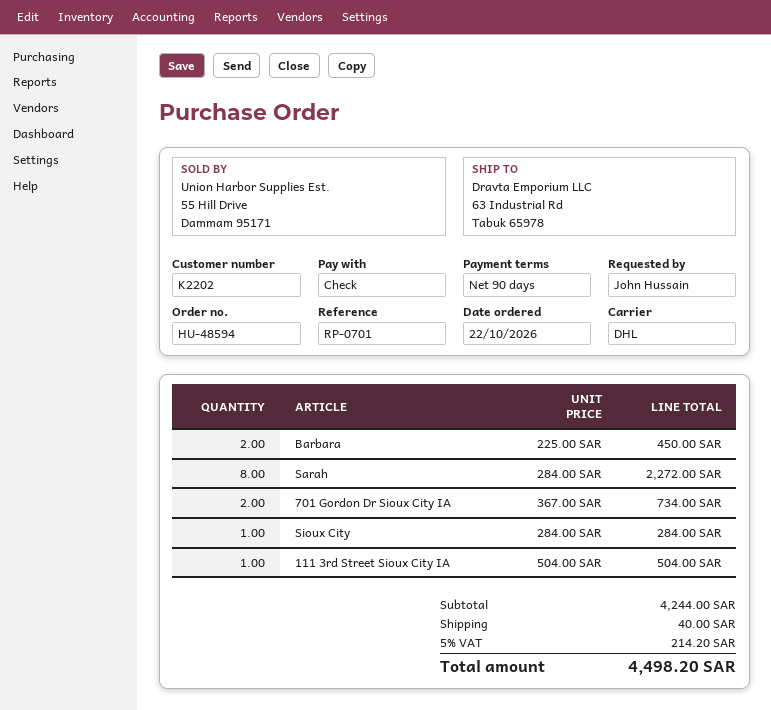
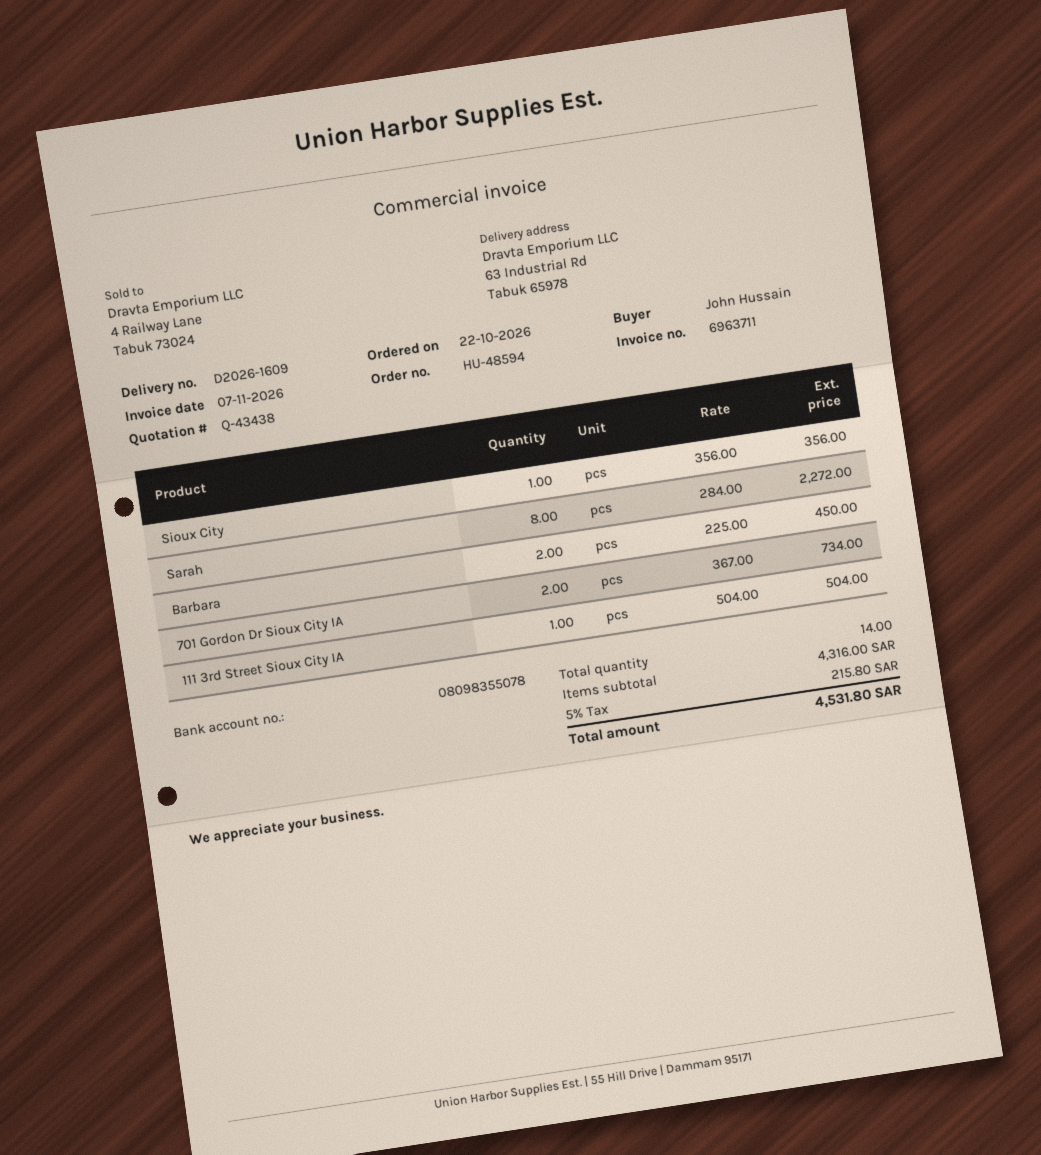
Sioux City: 1 x 284.00 = 284.00 -> 1 x 356.00 = 356.00
subtotal: 4244.00 -> 4316.00
shipping: 40.00 -> none
tax: 5% = 214.20 -> 5% = 215.80
total: 4498.20 -> 4531.80

